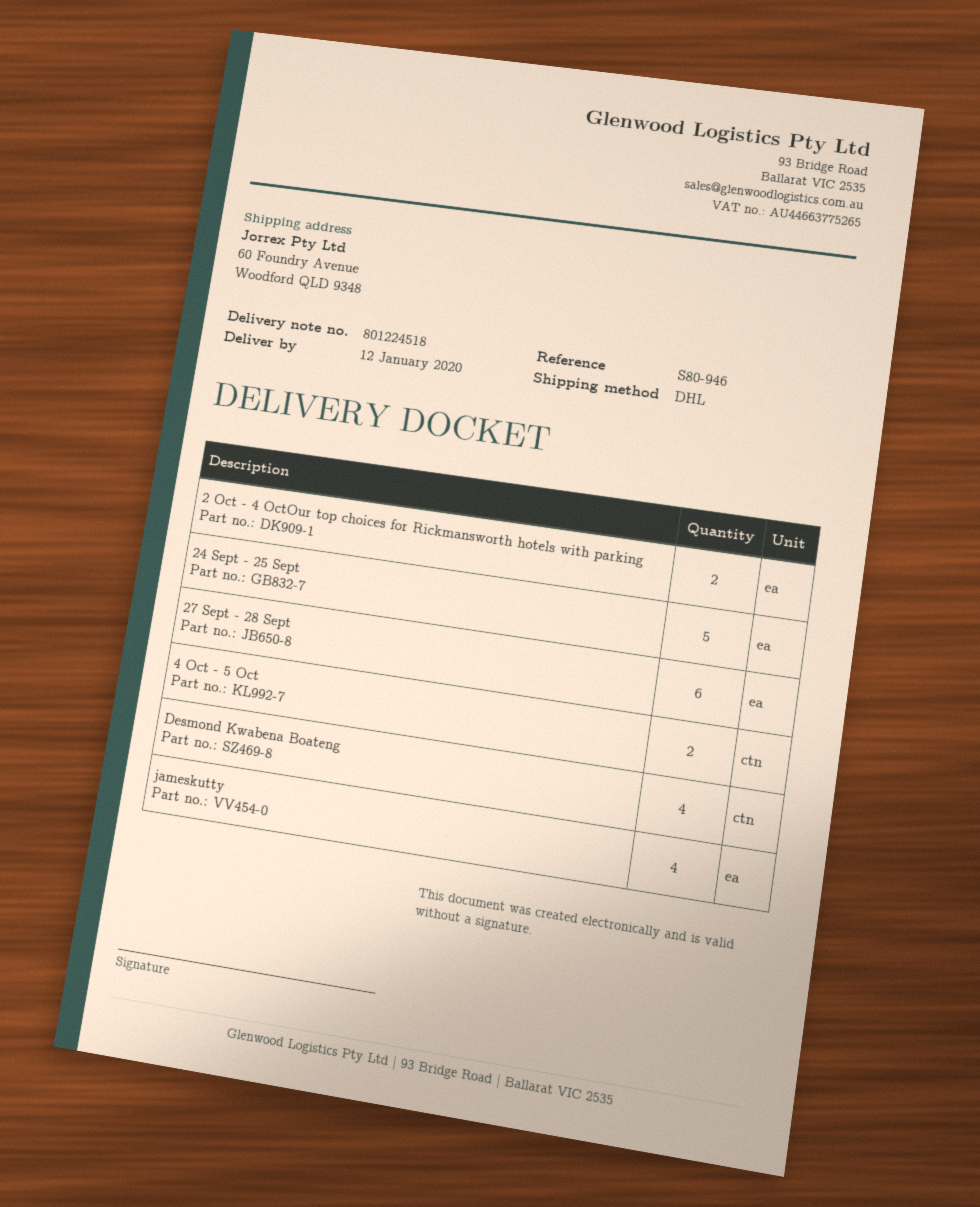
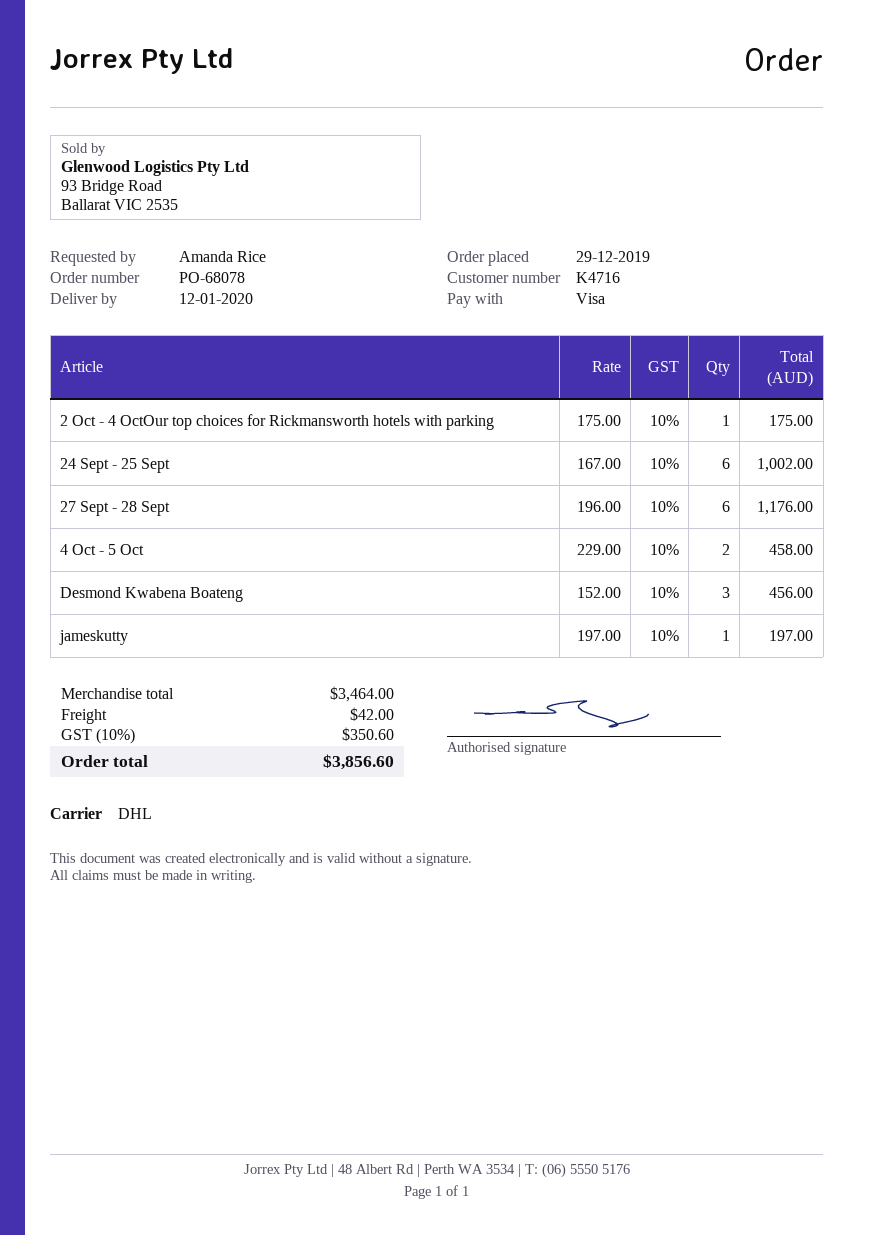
2 Oct - 4 OctOur top choices for Rickmansworth hotels with parking: 2 -> 1
24 Sept - 25 Sept: 5 -> 6
Desmond Kwabena Boateng: 4 -> 3
jameskutty: 4 -> 1

